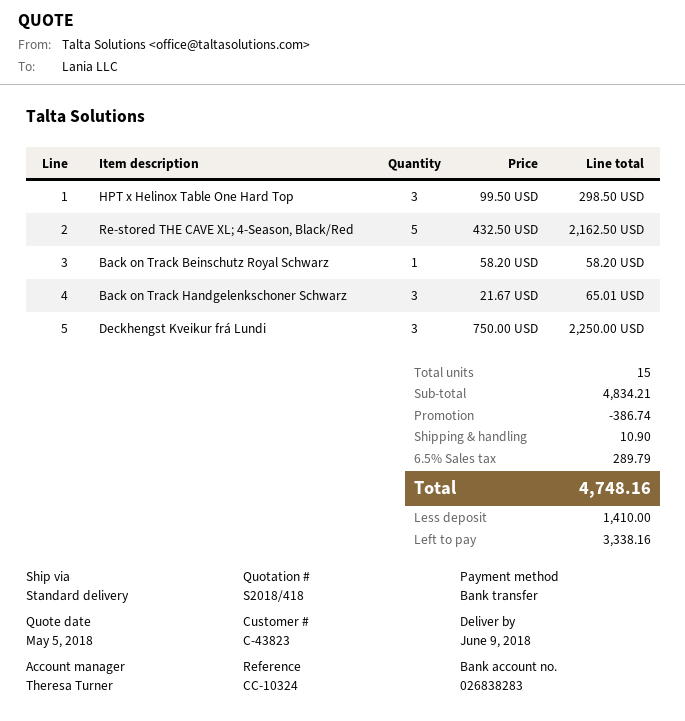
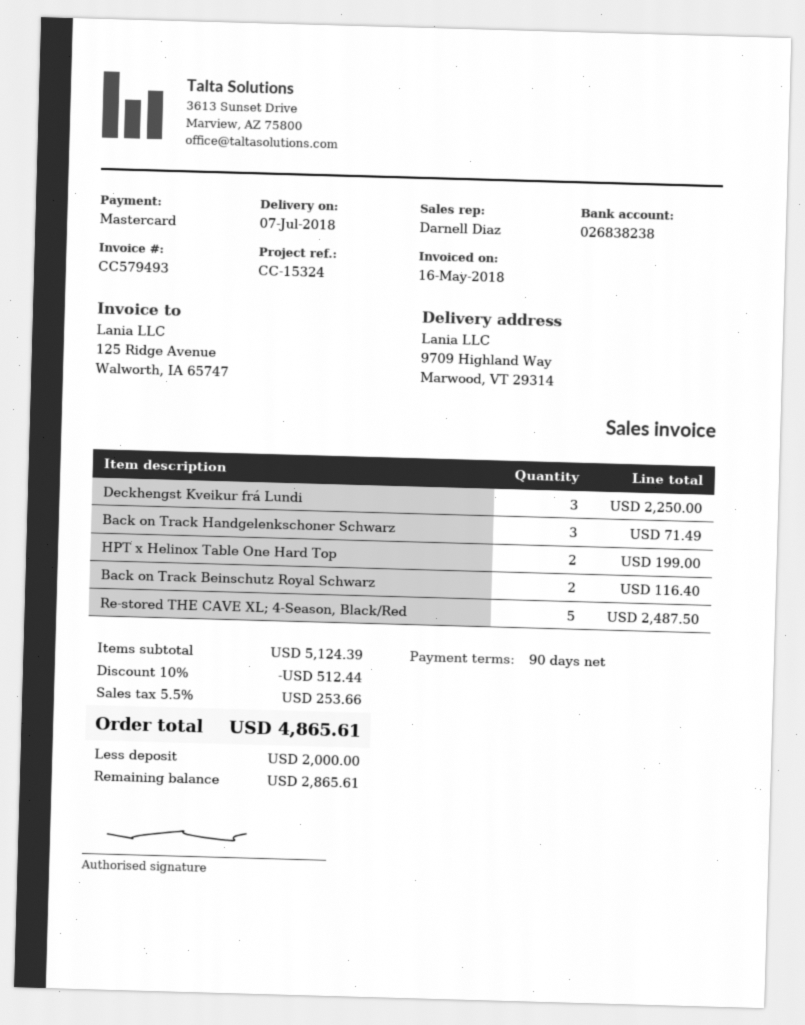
delivery date: 2018-06-09 -> 2018-07-07
reference: CC-10324 -> CC-15324
sales rep: Theresa Turner -> Darnell Diaz
payment method: bank transfer -> Mastercard
bank account: 026838283 -> 026838238
HPT x Helinox Table One Hard Top: 3 for 298.50 -> 2 for 199.00
Re-stored THE CAVE XL; 4-Season, Black/Red: 5 for 2162.50 -> 5 for 2487.50
Back on Track Beinschutz Royal Schwarz: 1 for 58.20 -> 2 for 116.40
Back on Track Handgelenkschoner Schwarz: 3 for 65.01 -> 3 for 71.49
subtotal: 4834.21 -> 5124.39
discount: 386.74 -> 512.44
shipping: 10.90 -> none
tax: 6.5% = 289.79 -> 5.5% = 253.66
total: 4748.16 -> 4865.61
deposit: 1410.00 -> 2000.00
balance: 3338.16 -> 2865.61

